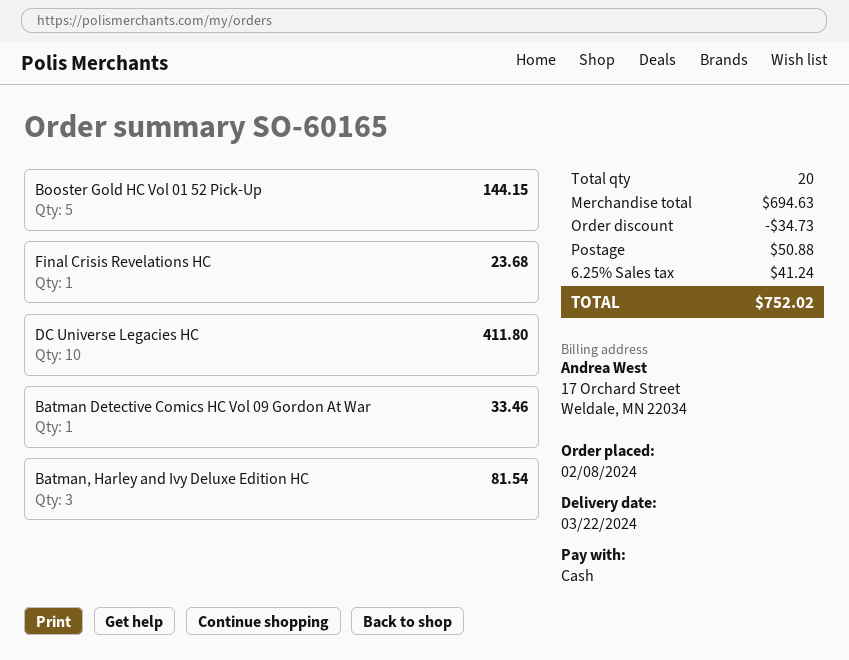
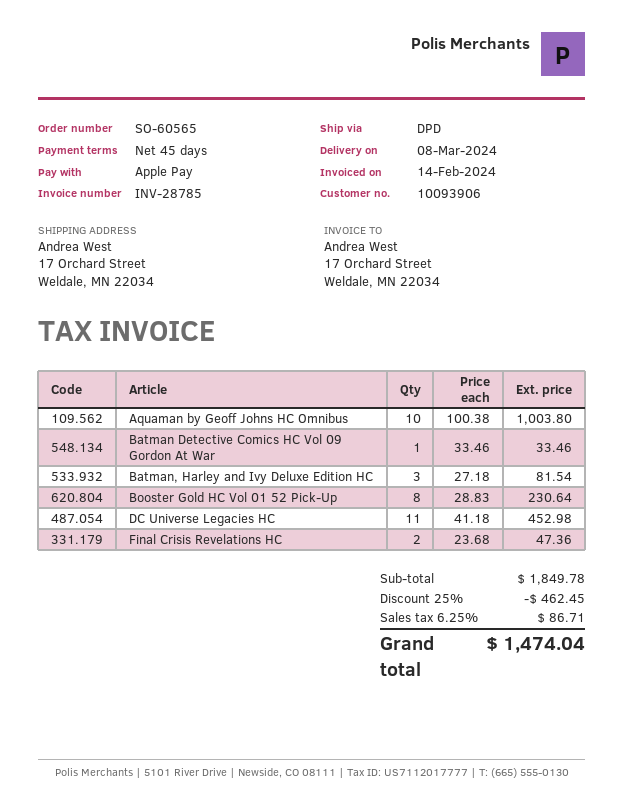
order number: SO-60165 -> SO-60565
delivery date: 2024-03-22 -> 2024-03-08
payment method: cash -> Apple Pay
Booster Gold HC Vol 01 52 Pick-Up: 5 for 144.15 -> 8 for 230.64
Final Crisis Revelations HC: 1 for 23.68 -> 2 for 47.36
DC Universe Legacies HC: 10 for 411.80 -> 11 for 452.98
Aquaman by Geoff Johns HC Omnibus: none -> 10 for 1003.80
subtotal: 694.63 -> 1849.78
discount: 34.73 -> 462.45
shipping: 50.88 -> none
tax: 6.25% = 41.24 -> 6.25% = 86.71
total: 752.02 -> 1474.04

